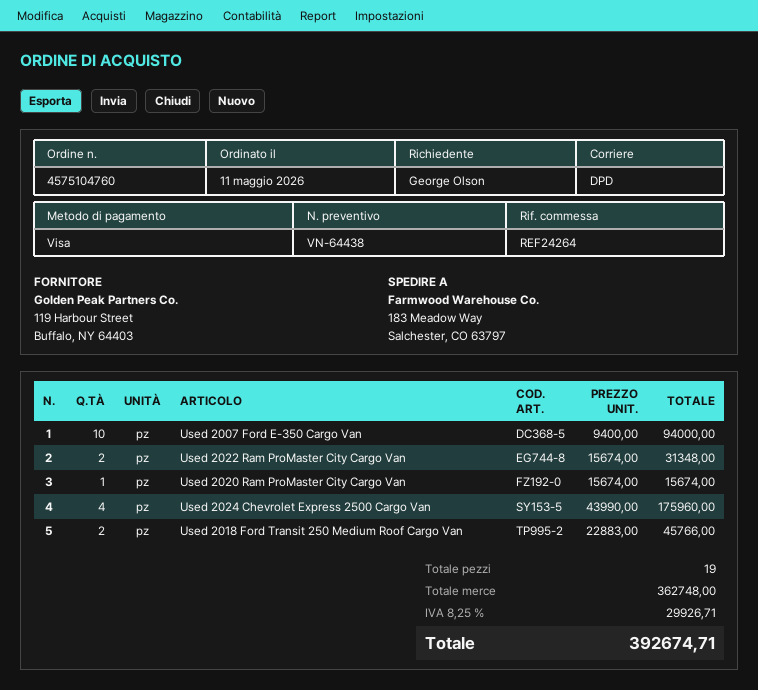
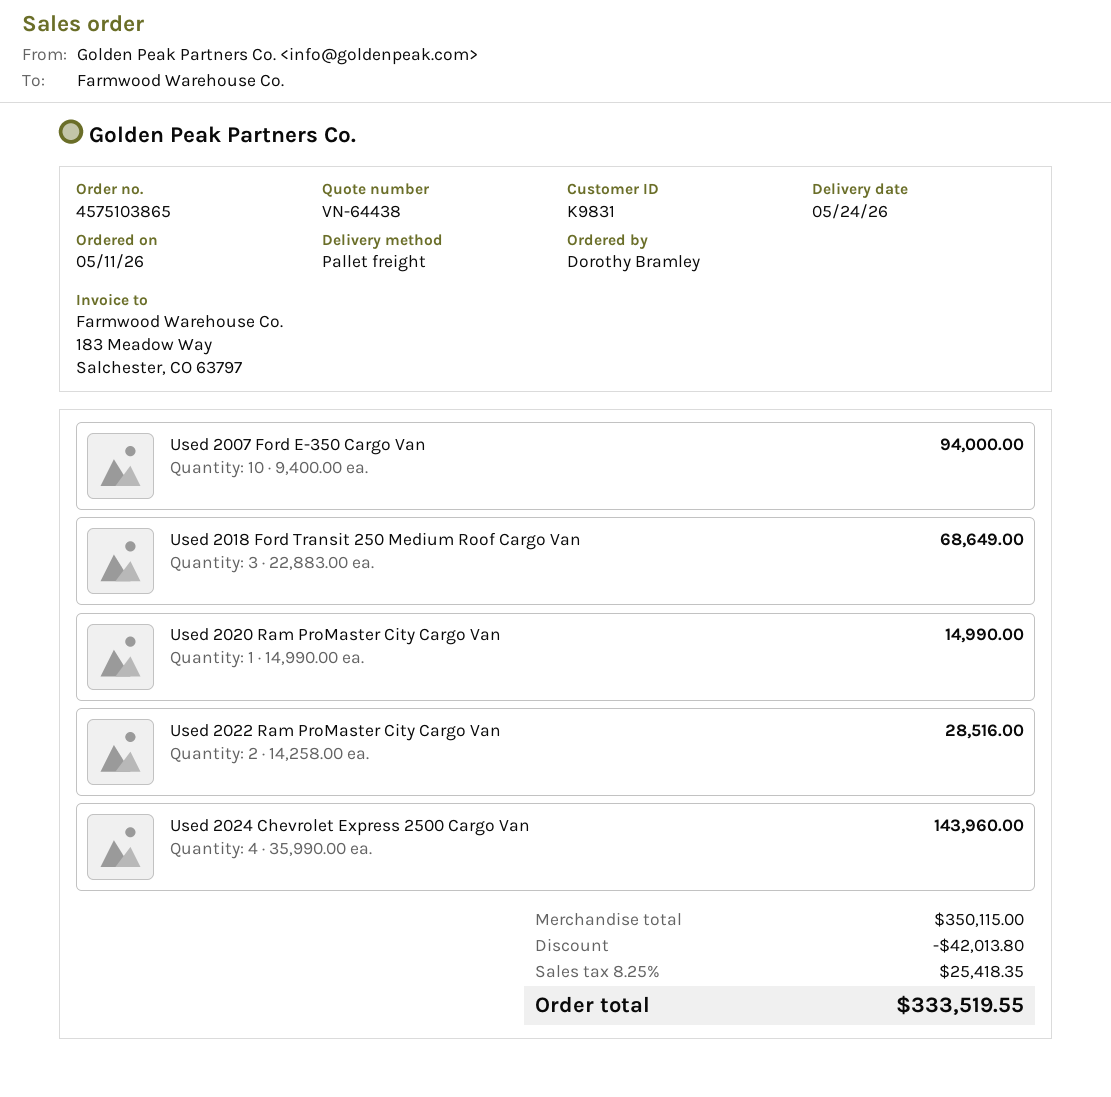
order number: 4575104760 -> 4575103865
ordered by: George Olson -> Dorothy Bramley
shipping method: DPD -> pallet freight
Used 2022 Ram ProMaster City Cargo Van: 2 x 15674.00 = 31348.00 -> 2 x 14258.00 = 28516.00
Used 2020 Ram ProMaster City Cargo Van: 1 x 15674.00 = 15674.00 -> 1 x 14990.00 = 14990.00
Used 2024 Chevrolet Express 2500 Cargo Van: 4 x 43990.00 = 175960.00 -> 4 x 35990.00 = 143960.00
Used 2018 Ford Transit 250 Medium Roof Cargo Van: 2 x 22883.00 = 45766.00 -> 3 x 22883.00 = 68649.00
subtotal: 362748.00 -> 350115.00
discount: none -> 42013.80
tax: 8.25% = 29926.71 -> 8.25% = 25418.35
total: 392674.71 -> 333519.55

